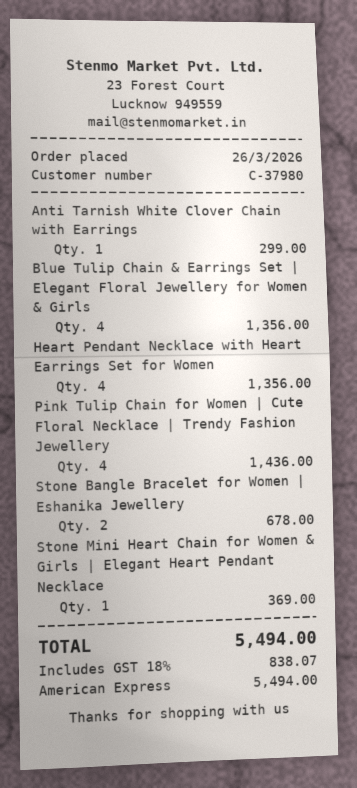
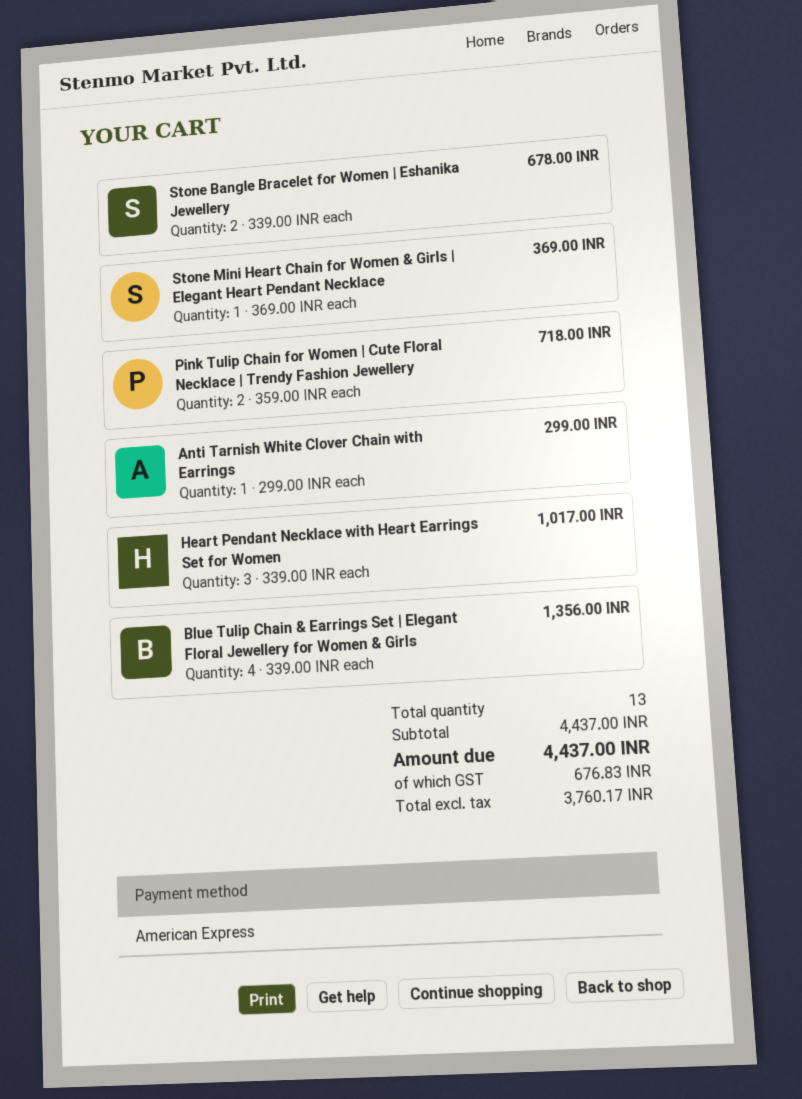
Heart Pendant Necklace with Heart Earrings Set for Women: 4 for 1356.00 -> 3 for 1017.00
Pink Tulip Chain for Women | Cute Floral Necklace | Trendy Fashion Jewellery: 4 for 1436.00 -> 2 for 718.00
tax: 838.07 -> 676.83
total: 5494.00 -> 4437.00

